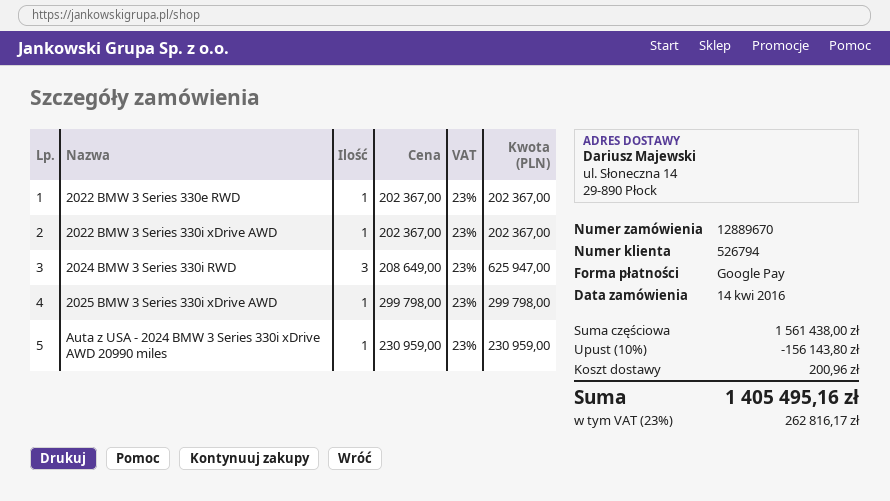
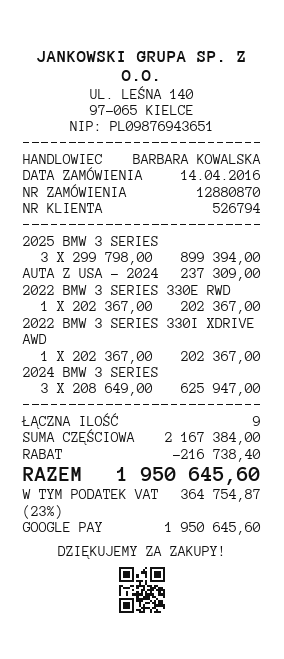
order number: 12889670 -> 12880870
2025 BMW 3 Series 330i xDrive AWD: 1 x 299798.00 = 299798.00 -> 3 x 299798.00 = 899394.00
Auta z USA - 2024 BMW 3 Series 330i xDrive AWD 20990 miles: 1 x 230959.00 = 230959.00 -> 1 x 237309.00 = 237309.00
subtotal: 1561438.00 -> 2167384.00
discount: 156143.80 -> 216738.40
shipping: 200.96 -> none
tax: 23% = 262816.17 -> 23% = 364754.87
total: 1405495.16 -> 1950645.60

